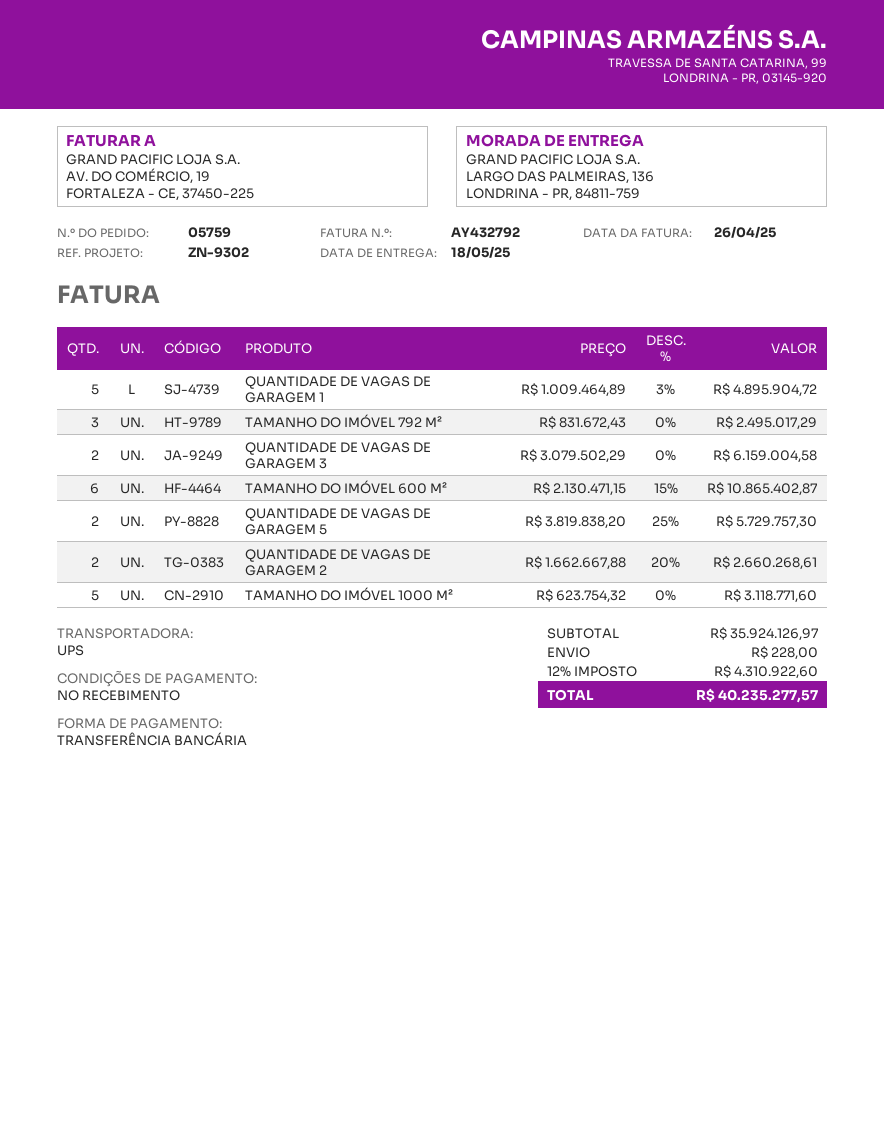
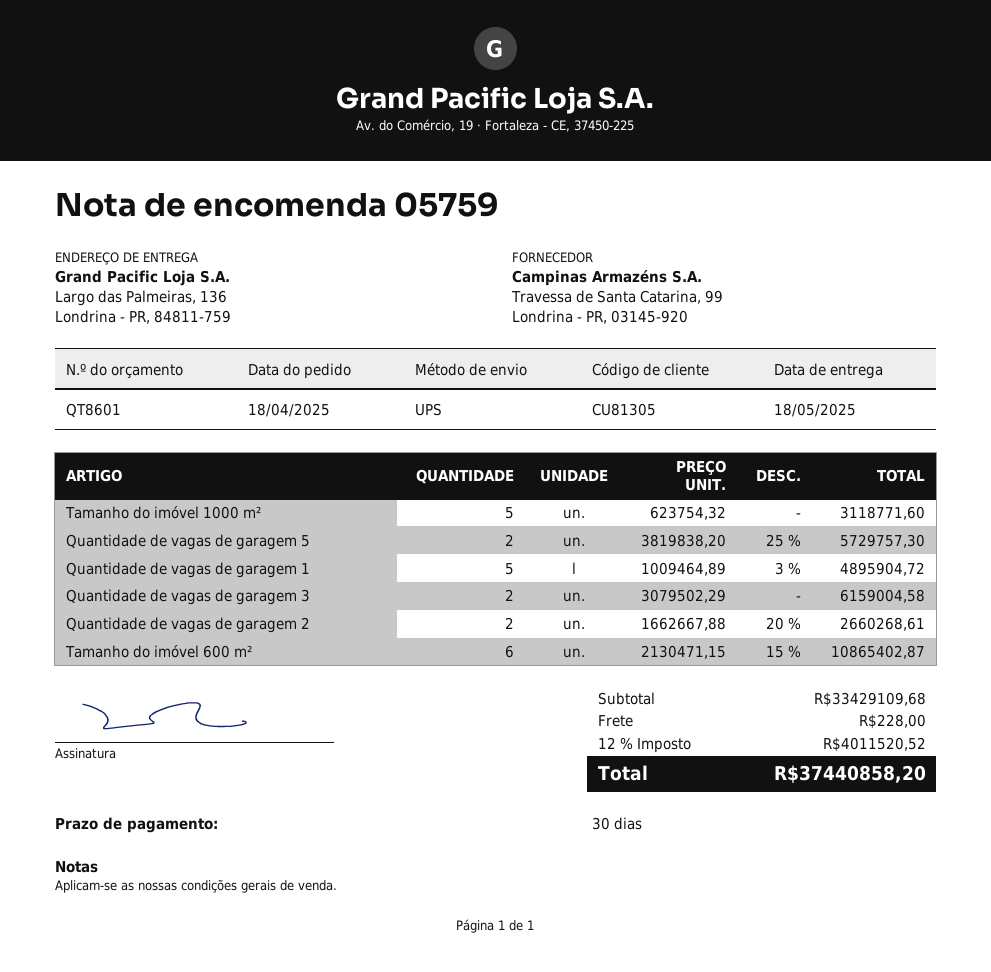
payment terms: on receipt -> 30 days
TAMANHO DO IMÓVEL 792 M²: 3 x 831672.43 = 2495017.29 -> none
subtotal: 35924126.97 -> 33429109.68
tax: 12% = 4310922.60 -> 12% = 4011520.52
total: 40235277.57 -> 37440858.20

